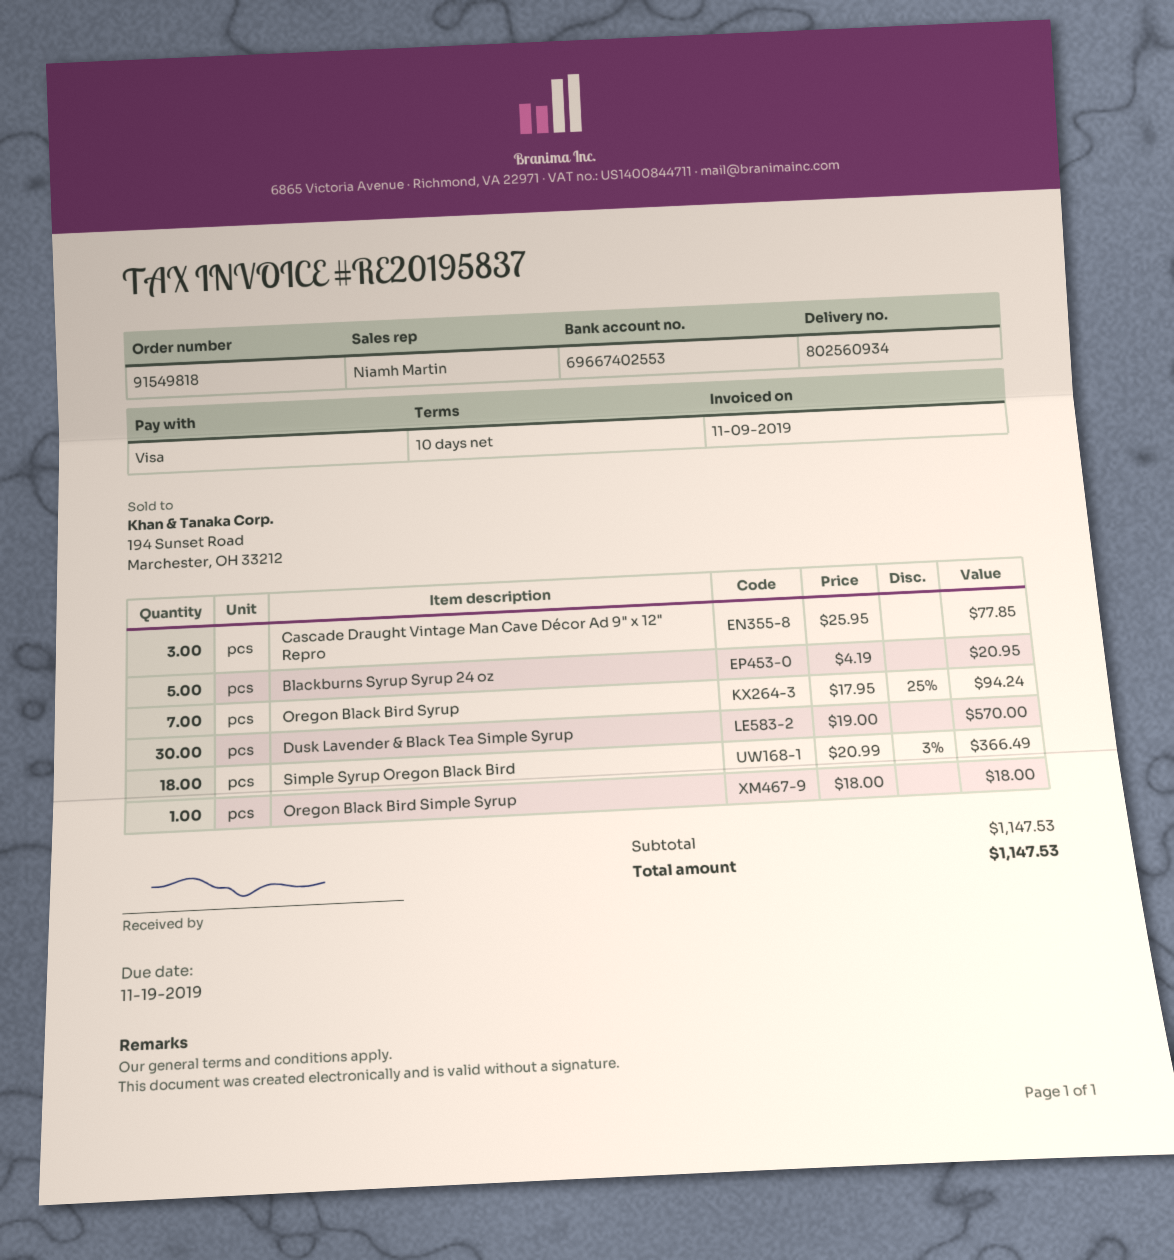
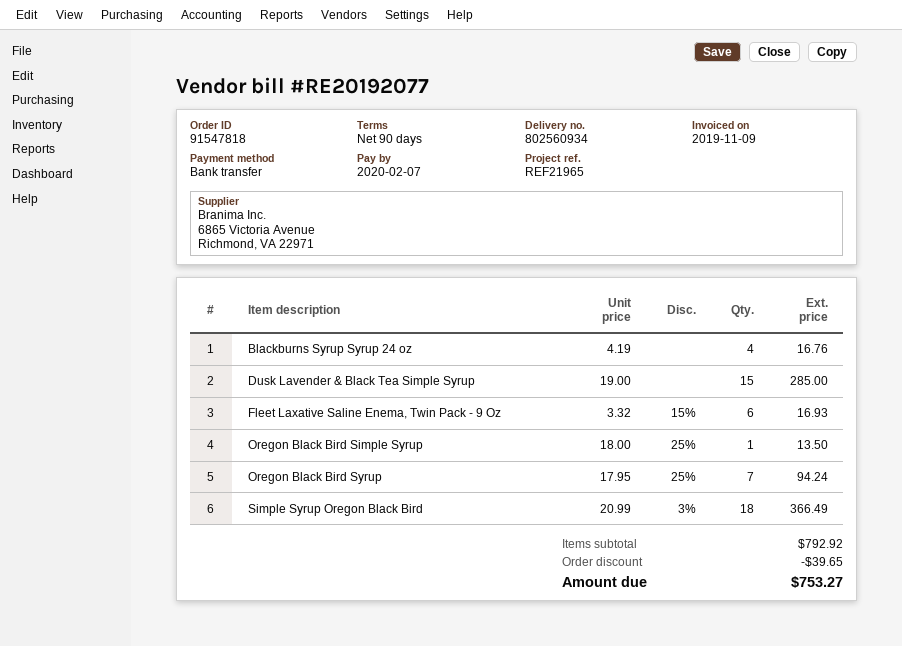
order number: 91549818 -> 91547818
invoice number: RE20195837 -> RE20192077
payment terms: 10 days -> 90 days
due date: 2019-11-19 -> 2020-02-07
payment method: Visa -> bank transfer
Cascade Draught Vintage Man Cave Décor Ad 9" x 12" Repro: 3 x 25.95 = 77.85 -> none
Blackburns Syrup Syrup 24 oz: 5 x 4.19 = 20.95 -> 4 x 4.19 = 16.76
Dusk Lavender & Black Tea Simple Syrup: 30 x 19.00 = 570.00 -> 15 x 19.00 = 285.00
Oregon Black Bird Simple Syrup: 1 x 18.00 = 18.00 -> 1 x 18.00 - 25% = 13.50
Fleet Laxative Saline Enema, Twin Pack - 9 Oz: none -> 6 x 3.32 - 15% = 16.93
subtotal: 1147.53 -> 792.92
discount: none -> 39.65
total: 1147.53 -> 753.27

